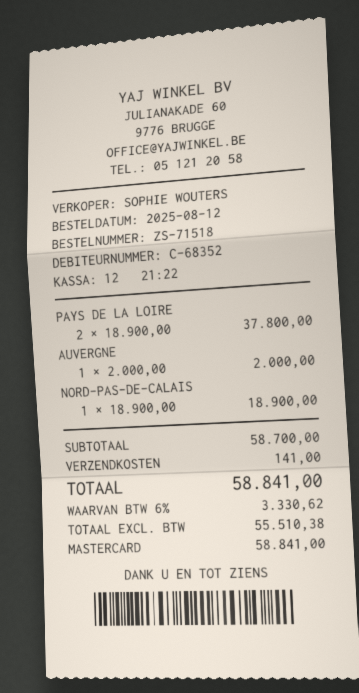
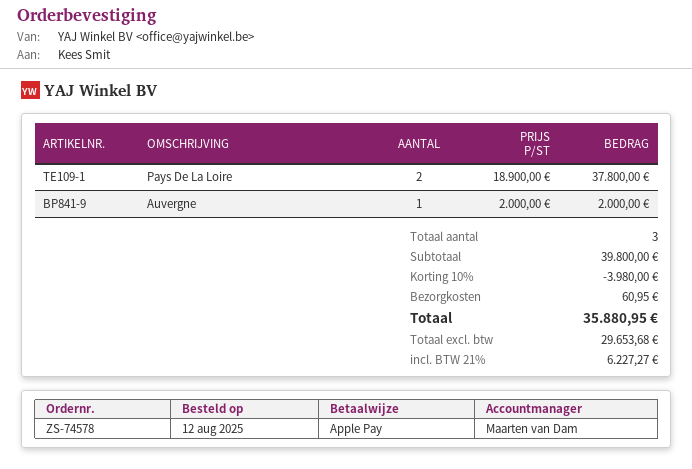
order number: ZS-71518 -> ZS-74578
sales rep: SOPHIE WOUTERS -> Maarten van Dam
payment method: Mastercard -> Apple Pay
NORD-PAS-DE-CALAIS: 1 x 18900.00 = 18900.00 -> none
subtotal: 58700.00 -> 39800.00
discount: none -> 10% = 3980.00
shipping: 141.00 -> 60.95
net: 55510.38 -> 29653.68
tax: 6% = 3330.62 -> 21% = 6227.27
total: 58841.00 -> 35880.95

